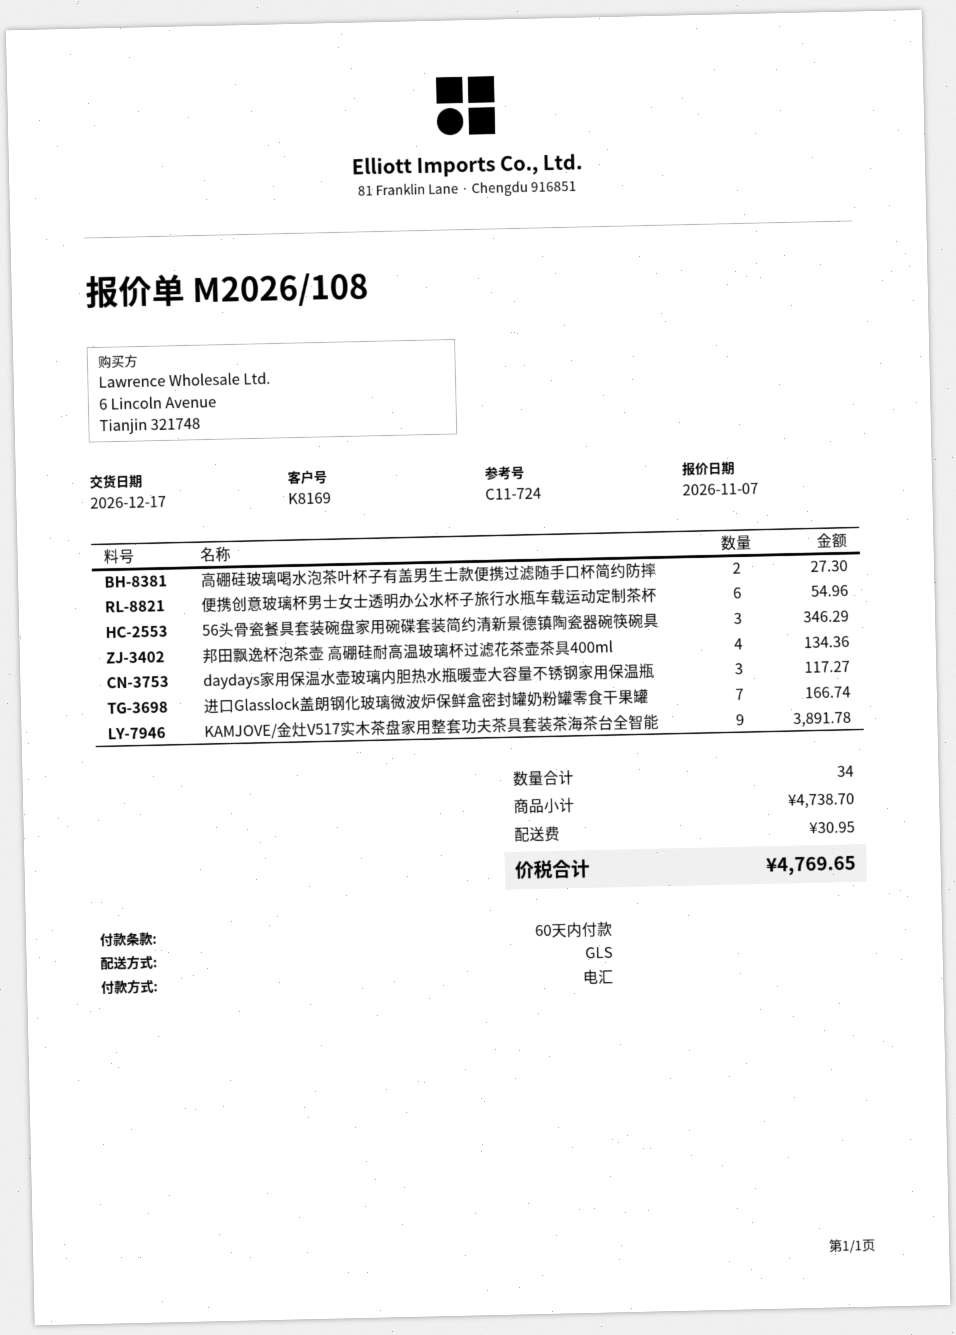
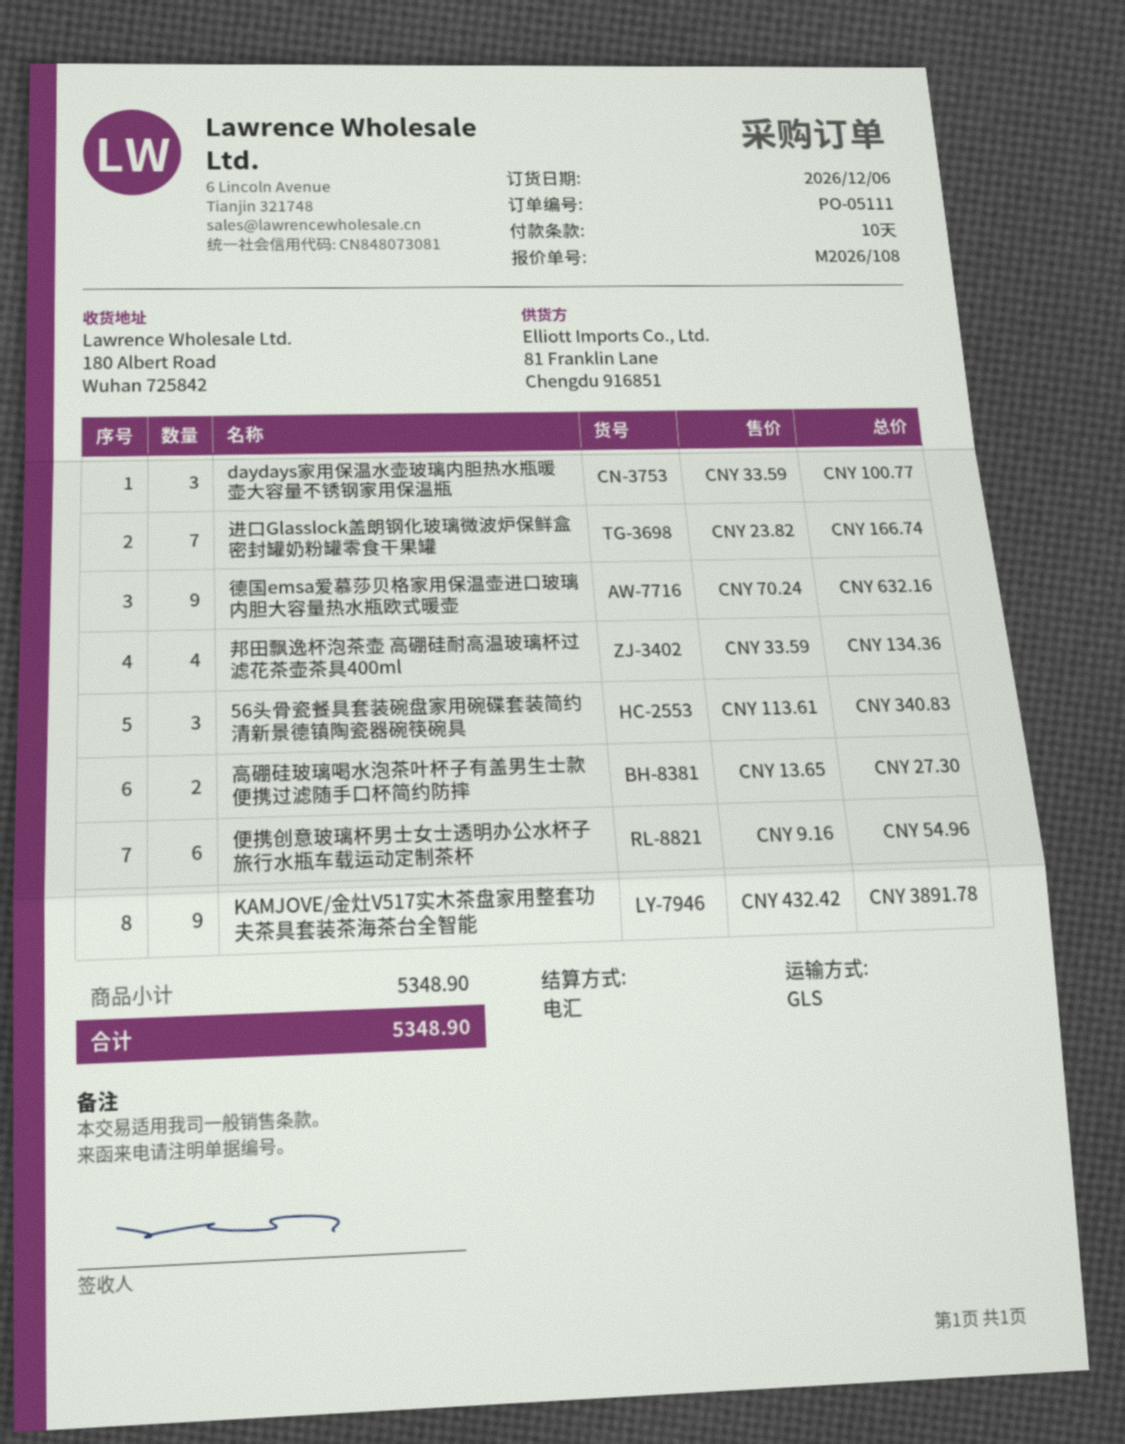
payment terms: 60 days -> 10 days
56头骨瓷餐具套装碗盘家用碗碟套装简约清新景德镇陶瓷器碗筷碗具: 3 for 346.29 -> 3 for 340.83
daydays家用保温水壶玻璃内胆热水瓶暖壶大容量不锈钢家用保温瓶: 3 for 117.27 -> 3 for 100.77
德国emsa爱慕莎贝格家用保温壶进口玻璃内胆大容量热水瓶欧式暖壶: none -> 9 for 632.16
subtotal: 4738.70 -> 5348.90
shipping: 30.95 -> none
total: 4769.65 -> 5348.90

